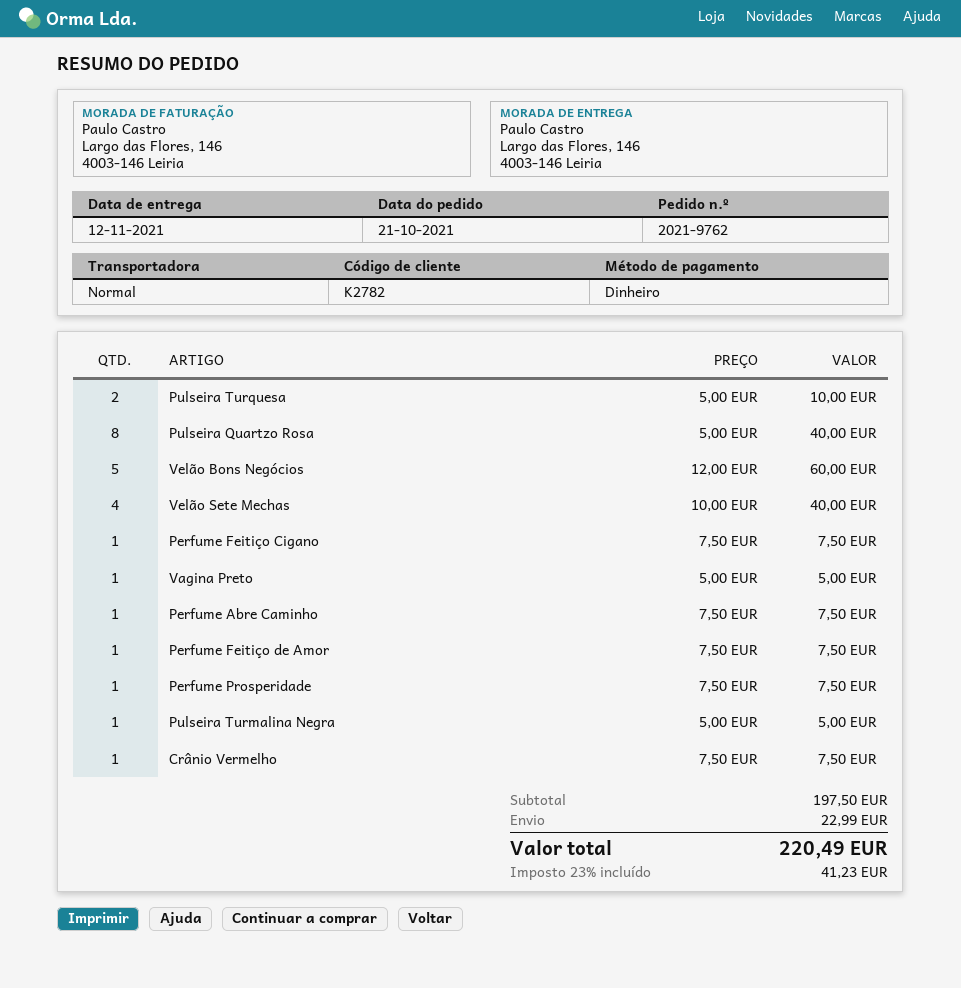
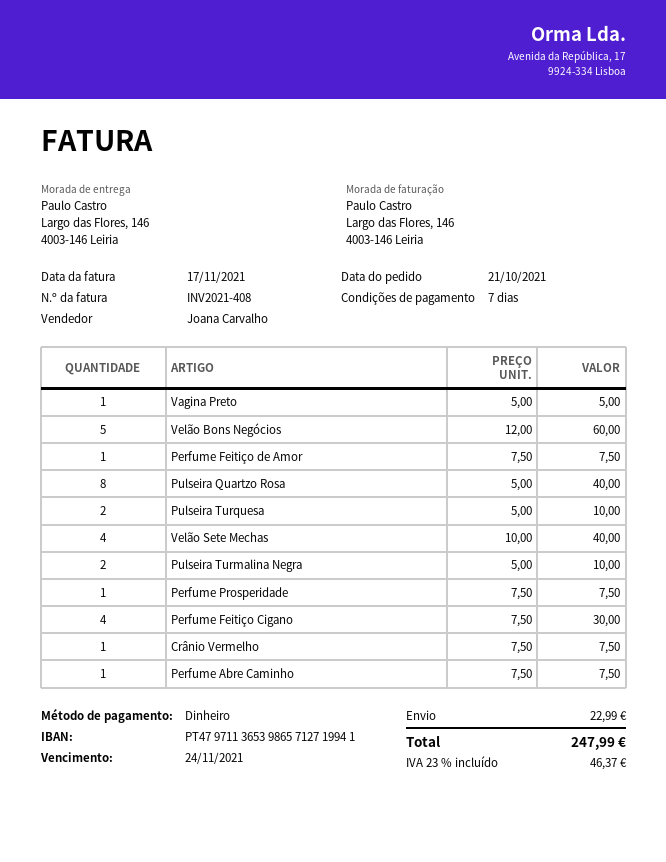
Perfume Feitiço Cigano: 1 x 7.50 = 7.50 -> 4 x 7.50 = 30.00
Pulseira Turmalina Negra: 1 x 5.00 = 5.00 -> 2 x 5.00 = 10.00
tax: 23% = 41.23 -> 23% = 46.37
total: 220.49 -> 247.99

